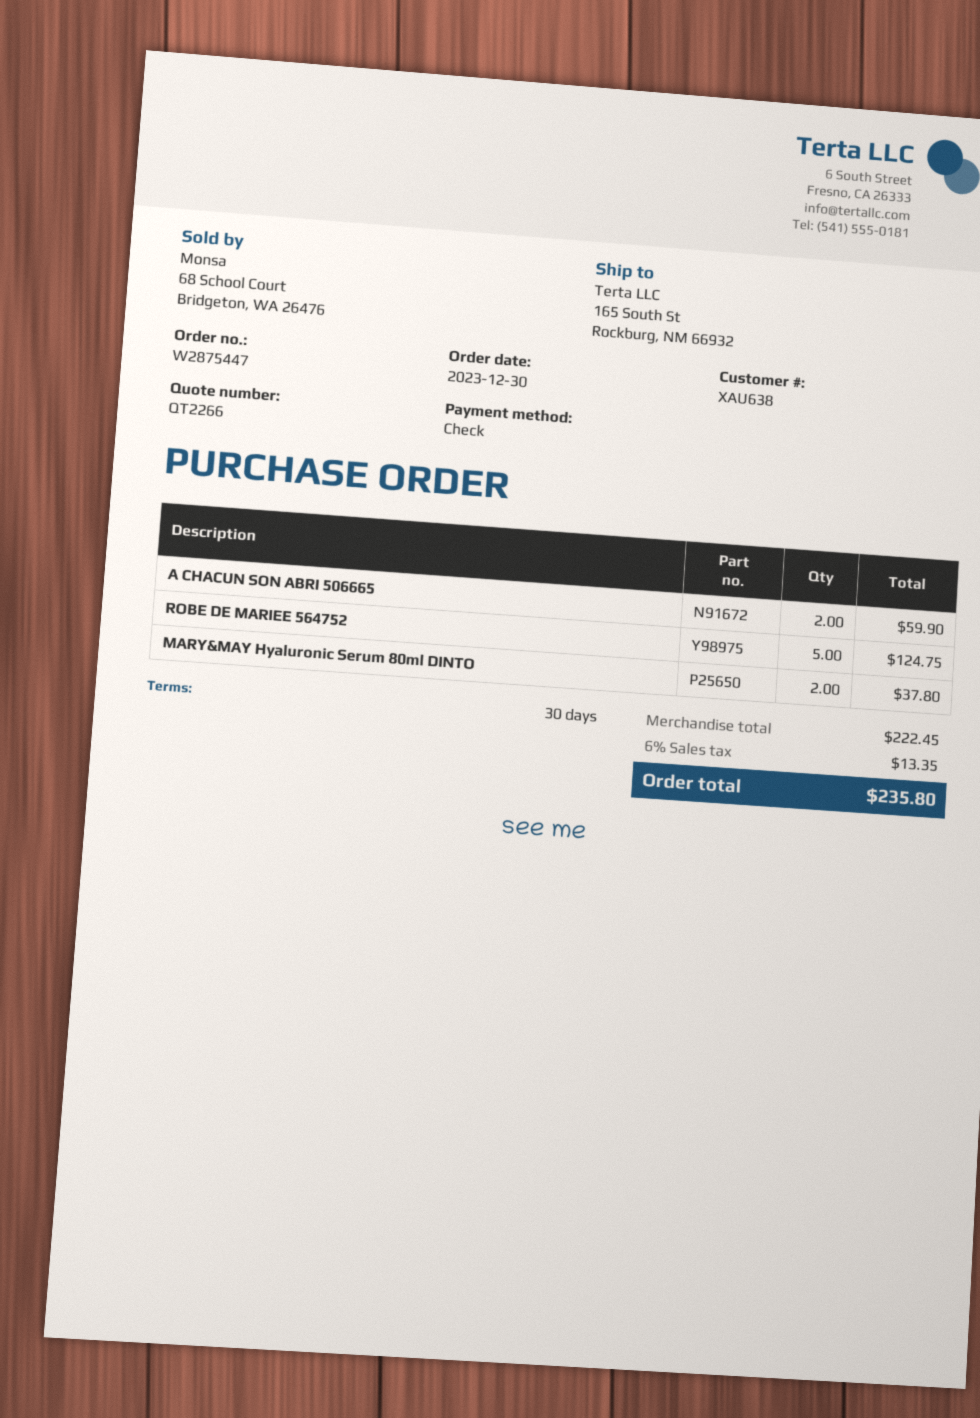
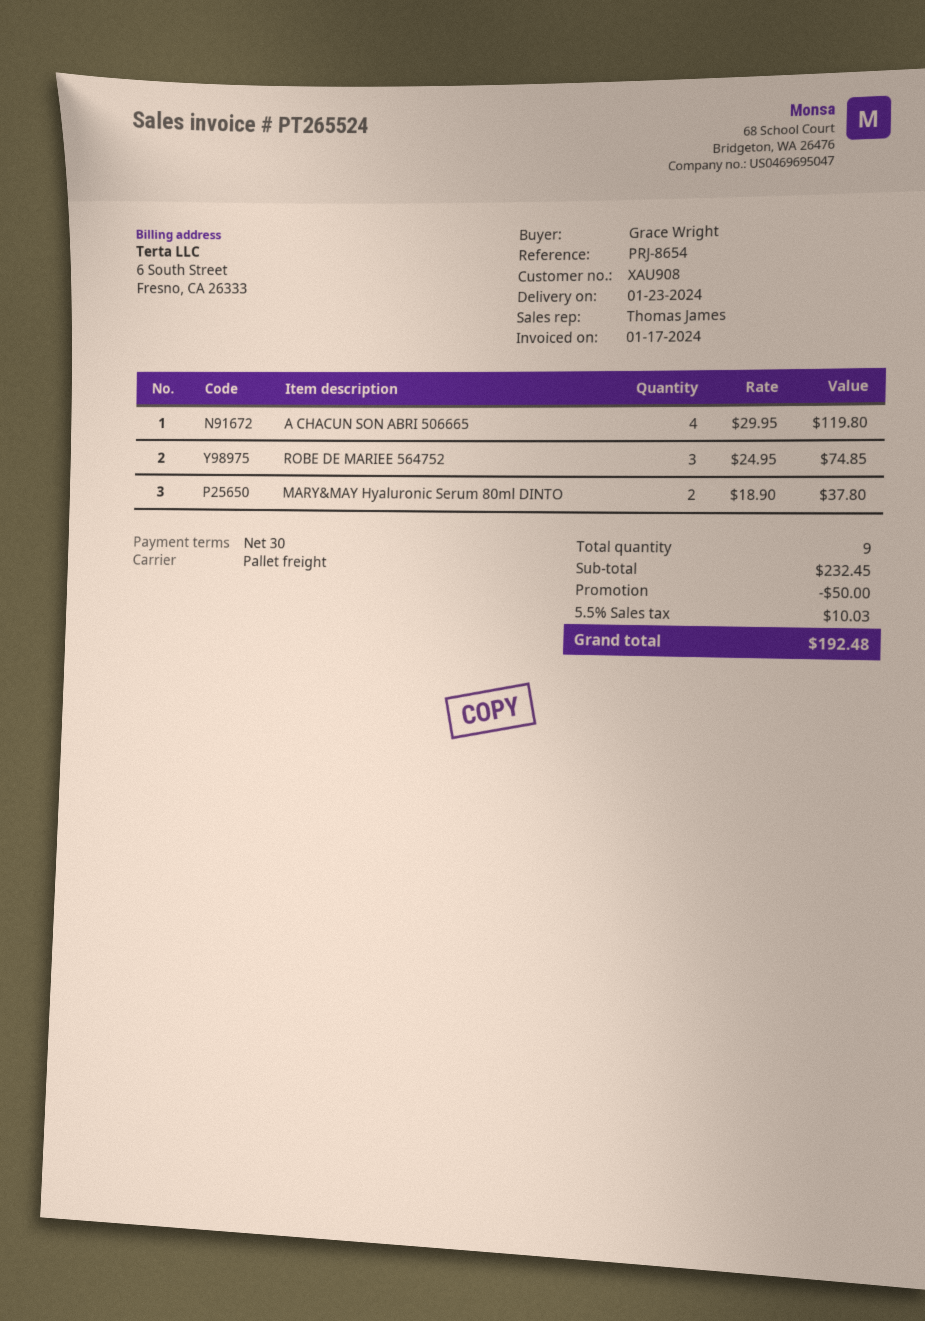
customer number: XAU638 -> XAU908
A CHACUN SON ABRI 506665: 2 for 59.90 -> 4 for 119.80
ROBE DE MARIEE 564752: 5 for 124.75 -> 3 for 74.85
subtotal: 222.45 -> 232.45
discount: none -> 50.00
tax: 6% = 13.35 -> 5.5% = 10.03
total: 235.80 -> 192.48

